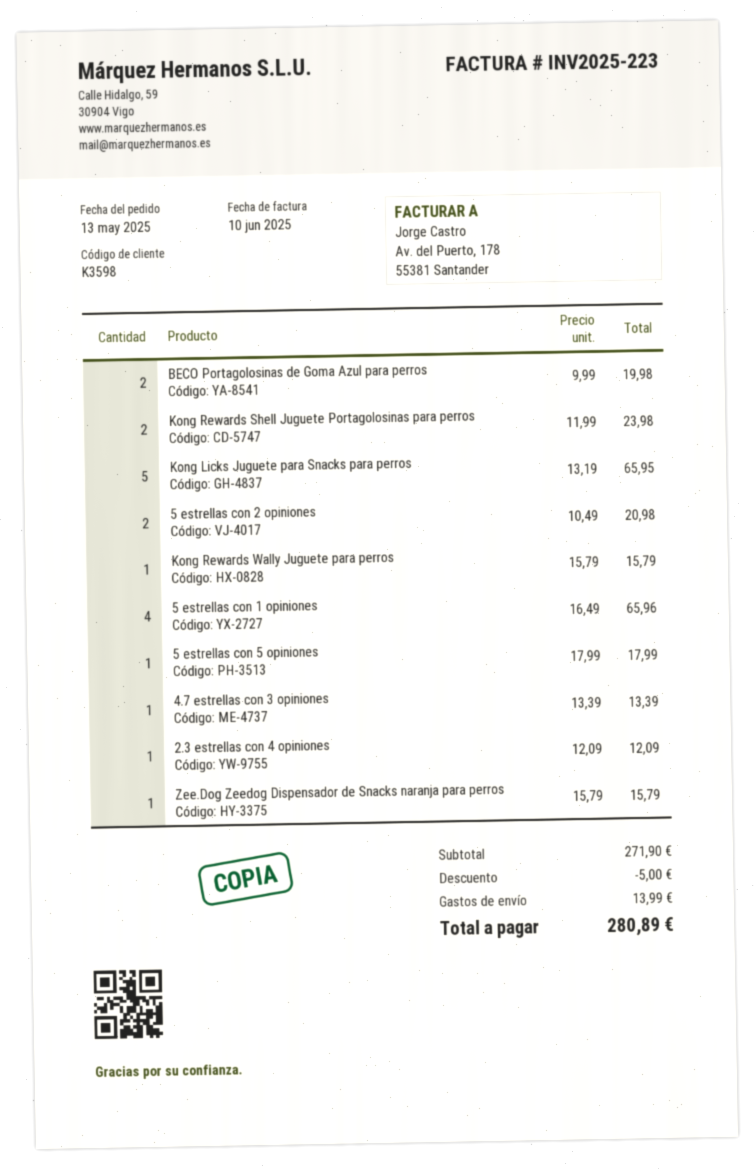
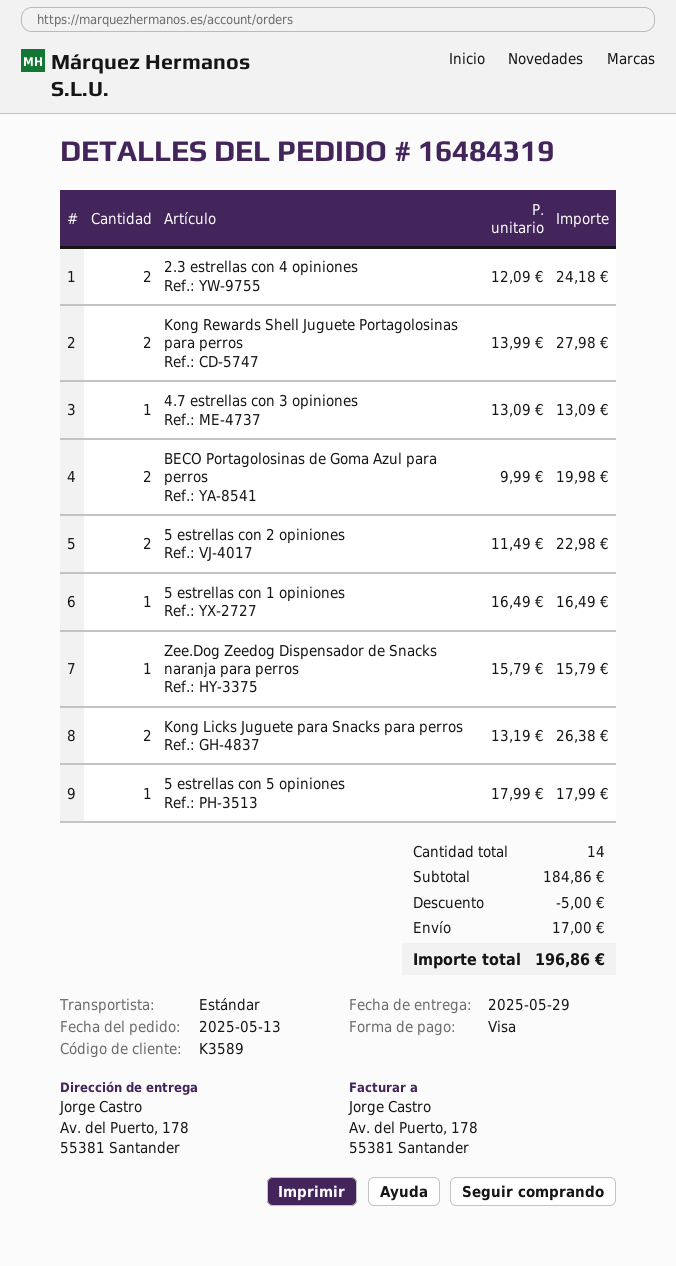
customer number: K3598 -> K3589
Kong Rewards Shell Juguete Portagolosinas para perros: 2 x 11.99 = 23.98 -> 2 x 13.99 = 27.98
Kong Licks Juguete para Snacks para perros: 5 x 13.19 = 65.95 -> 2 x 13.19 = 26.38
5 estrellas con 2 opiniones: 2 x 10.49 = 20.98 -> 2 x 11.49 = 22.98
Kong Rewards Wally Juguete para perros: 1 x 15.79 = 15.79 -> none
5 estrellas con 1 opiniones: 4 x 16.49 = 65.96 -> 1 x 16.49 = 16.49
4.7 estrellas con 3 opiniones: 1 x 13.39 = 13.39 -> 1 x 13.09 = 13.09
2.3 estrellas con 4 opiniones: 1 x 12.09 = 12.09 -> 2 x 12.09 = 24.18
subtotal: 271.90 -> 184.86
shipping: 13.99 -> 17.00
total: 280.89 -> 196.86

